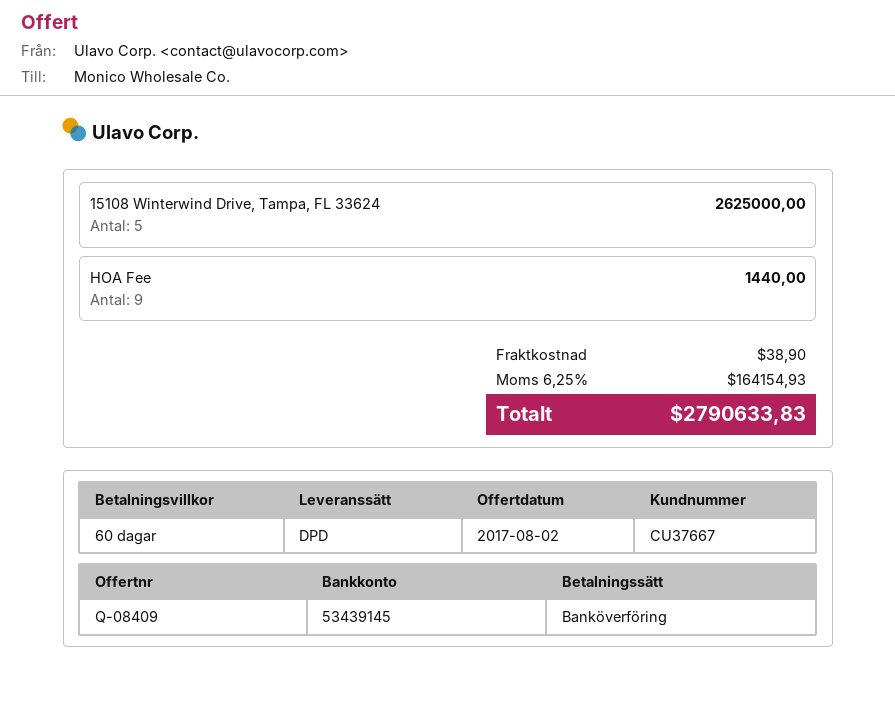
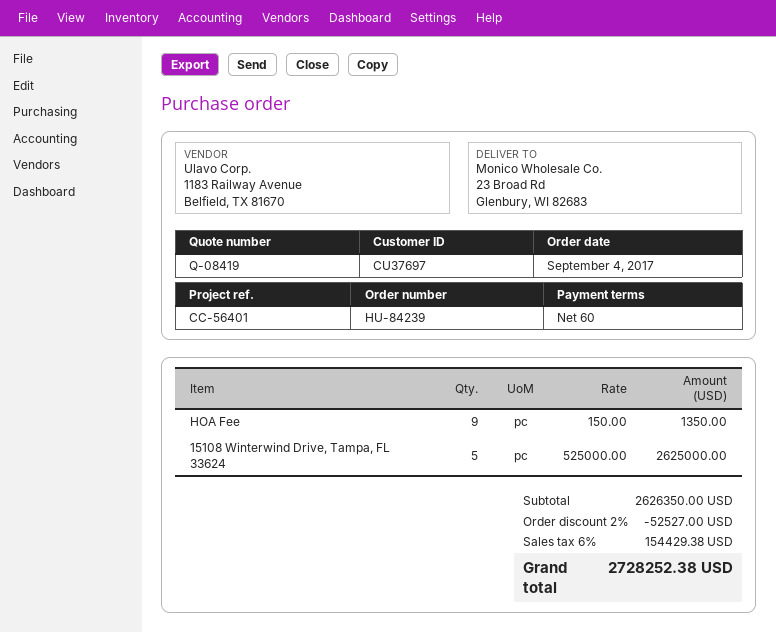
quote number: Q-08409 -> Q-08419
customer number: CU37667 -> CU37697
HOA Fee: 9 for 1440.00 -> 9 for 1350.00
discount: none -> 2% = 52527.00
shipping: 38.90 -> none
tax: 6.25% = 164154.93 -> 6% = 154429.38
total: 2790633.83 -> 2728252.38

